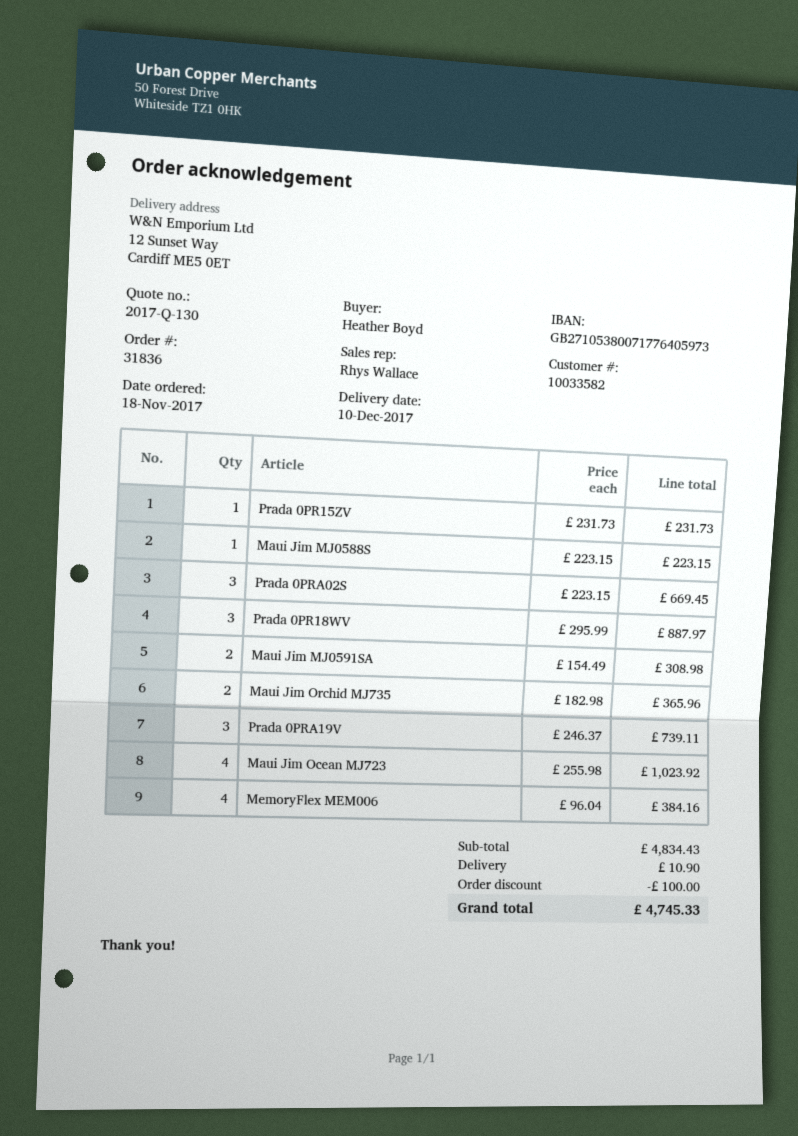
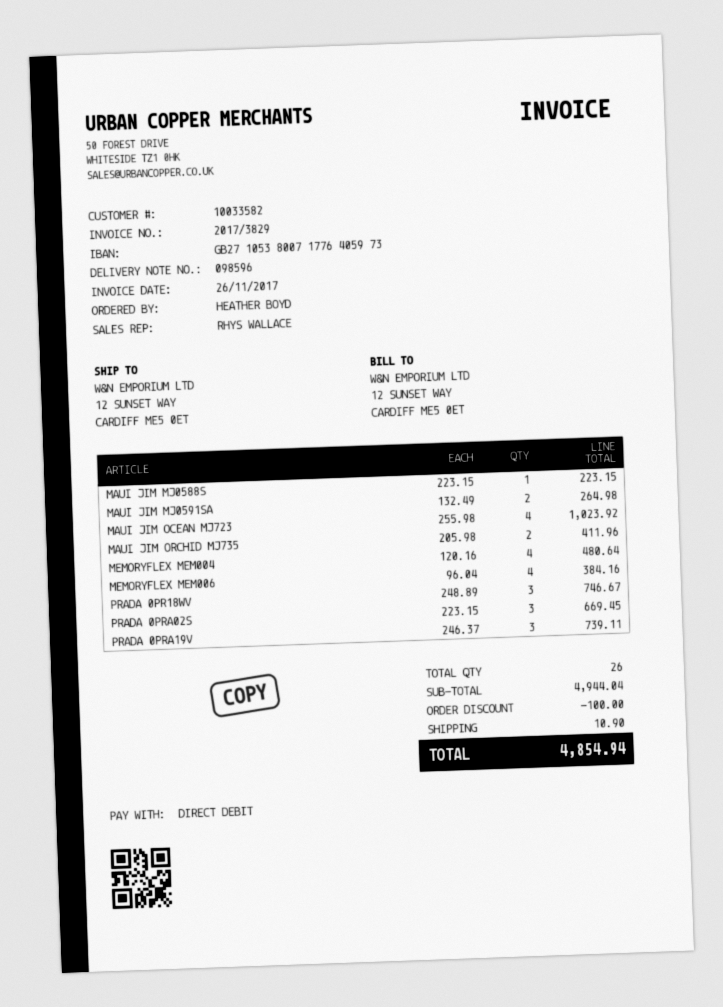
Prada 0PR15ZV: 1 x 231.73 = 231.73 -> none
Prada 0PR18WV: 3 x 295.99 = 887.97 -> 3 x 248.89 = 746.67
Maui Jim MJ0591SA: 2 x 154.49 = 308.98 -> 2 x 132.49 = 264.98
Maui Jim Orchid MJ735: 2 x 182.98 = 365.96 -> 2 x 205.98 = 411.96
MEMORYFLEX MEM004: none -> 4 x 120.16 = 480.64
subtotal: 4834.43 -> 4944.04
total: 4745.33 -> 4854.94

